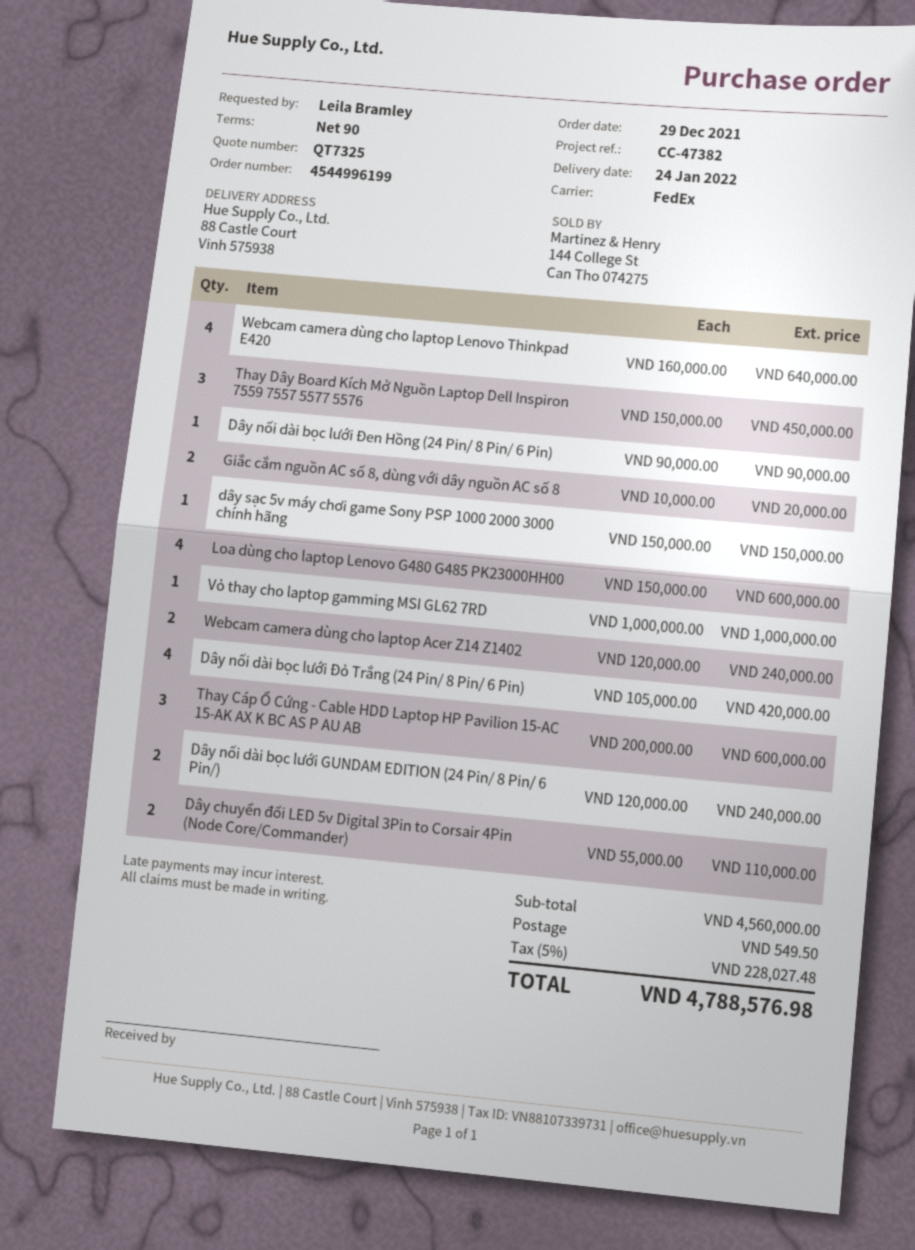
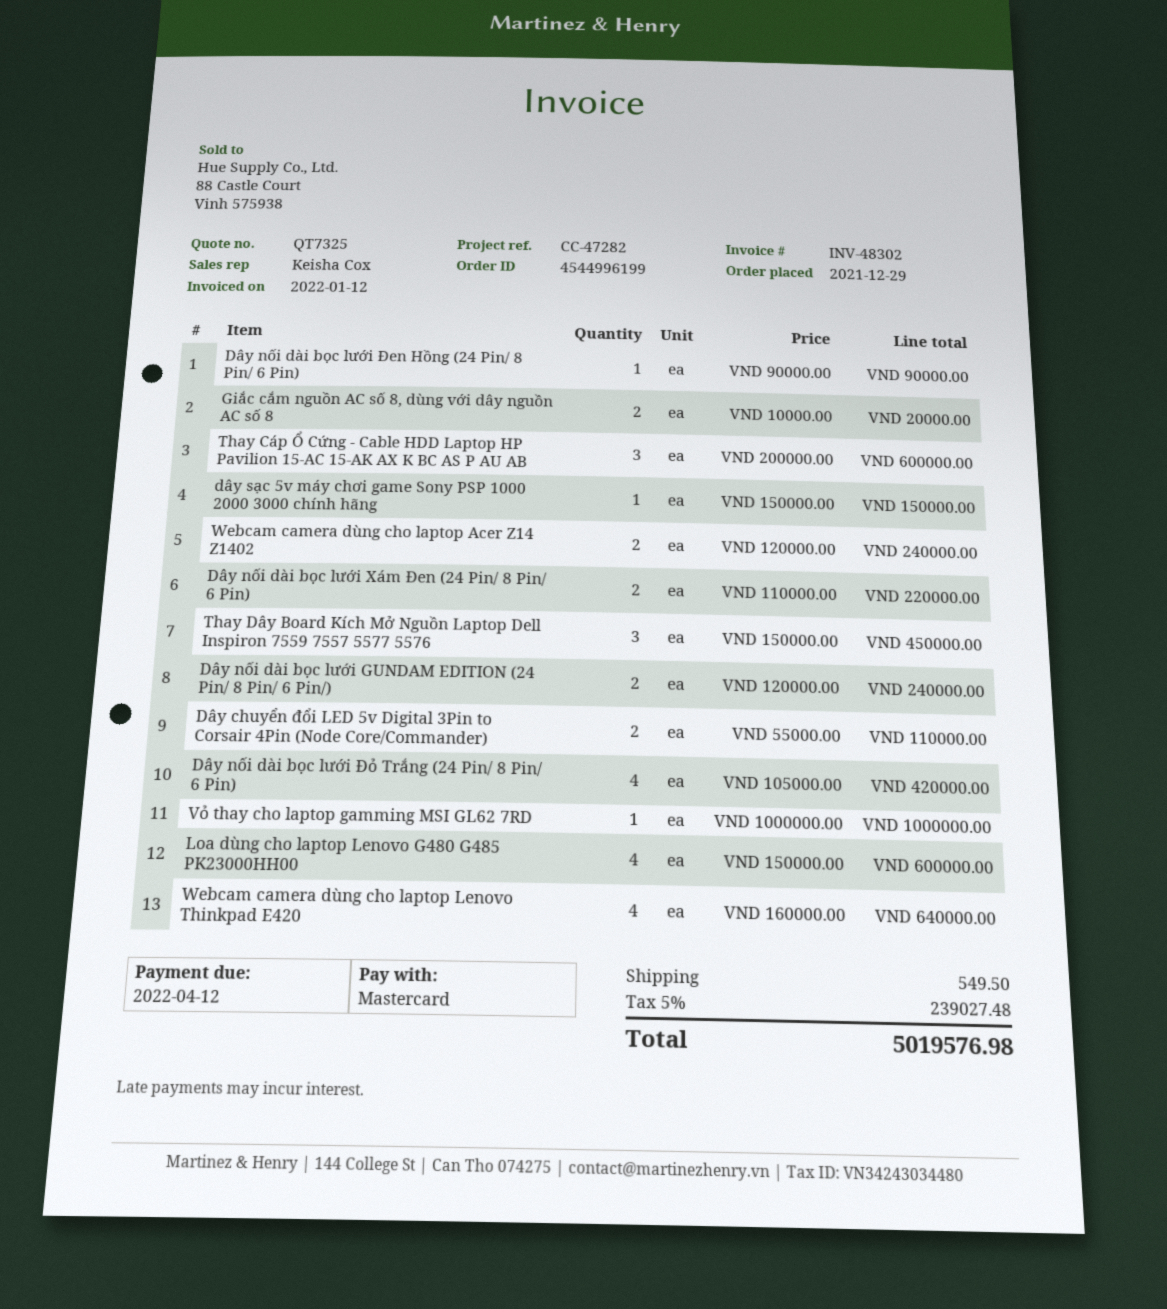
reference: CC-47382 -> CC-47282
Dây nối dài bọc lưới Xám Đen (24 Pin/ 8 Pin/ 6 Pin): none -> 2 x 110000.00 = 220000.00
tax: 5% = 228027.48 -> 5% = 239027.48
total: 4788576.98 -> 5019576.98

